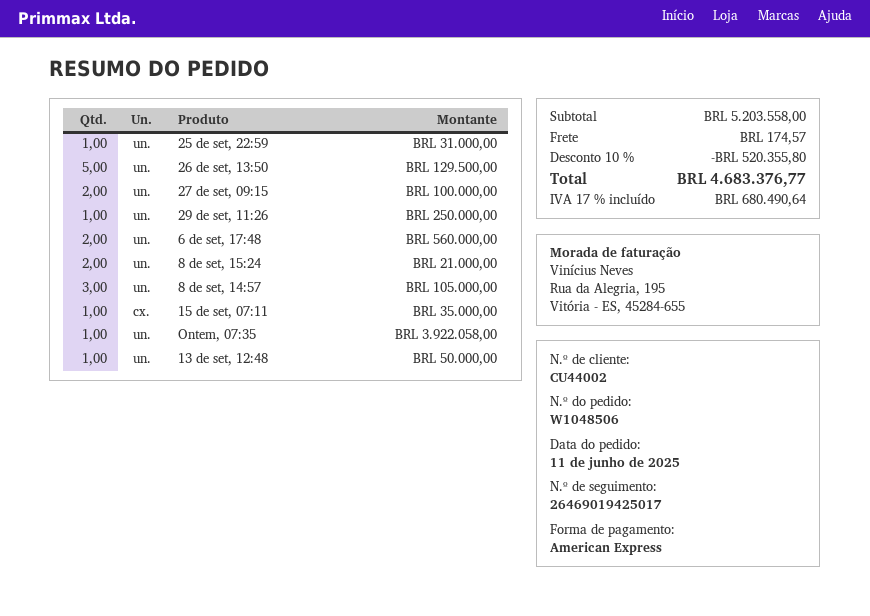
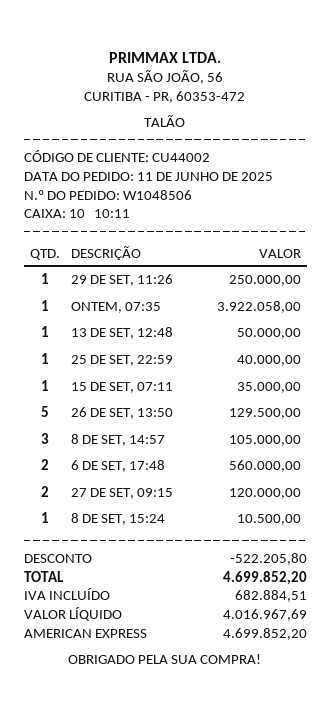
25 de set, 22:59: 1 for 31000.00 -> 1 for 40000.00
27 de set, 09:15: 2 for 100000.00 -> 2 for 120000.00
8 de set, 15:24: 2 for 21000.00 -> 1 for 10500.00
discount: 520355.80 -> 522205.80
shipping: 174.57 -> none
tax: 680490.64 -> 682884.51
total: 4683376.77 -> 4699852.20

